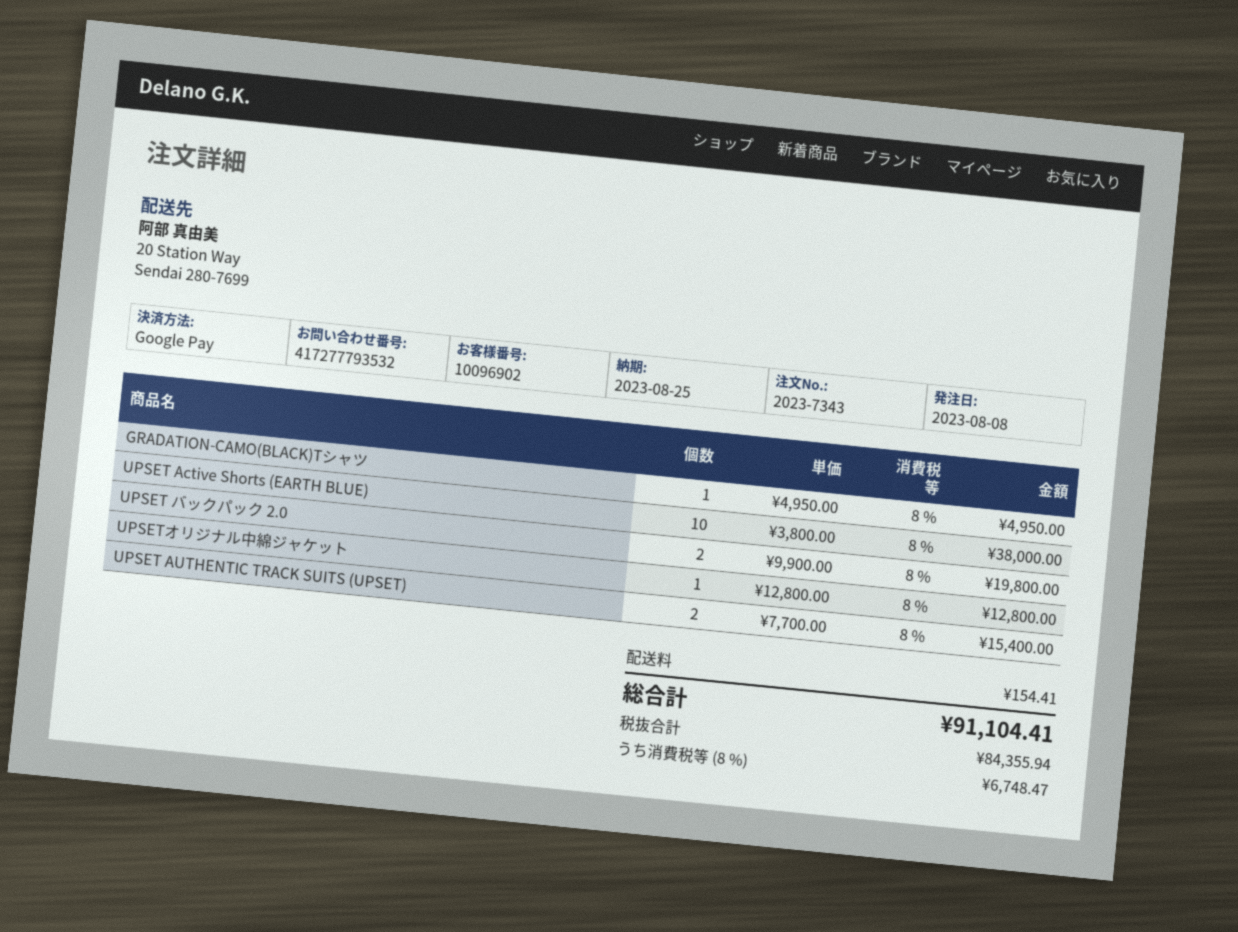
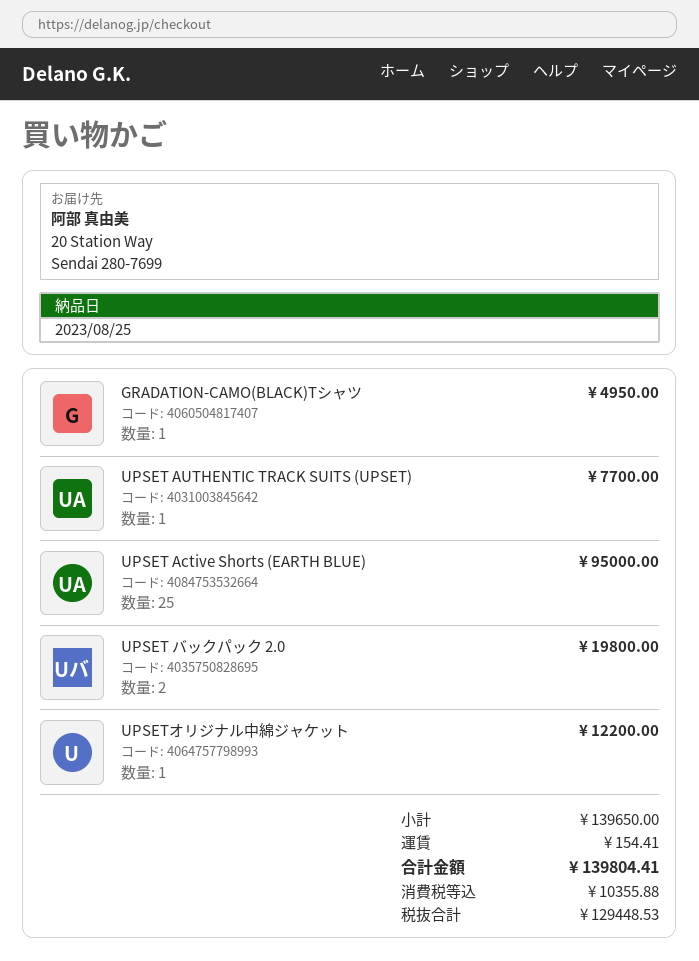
UPSET Active Shorts (EARTH BLUE): 10 for 38000.00 -> 25 for 95000.00
UPSETオリジナル中綿ジャケット: 1 for 12800.00 -> 1 for 12200.00
UPSET AUTHENTIC TRACK SUITS (UPSET): 2 for 15400.00 -> 1 for 7700.00
net: 84355.94 -> 129448.53
tax: 6748.47 -> 10355.88
total: 91104.41 -> 139804.41

